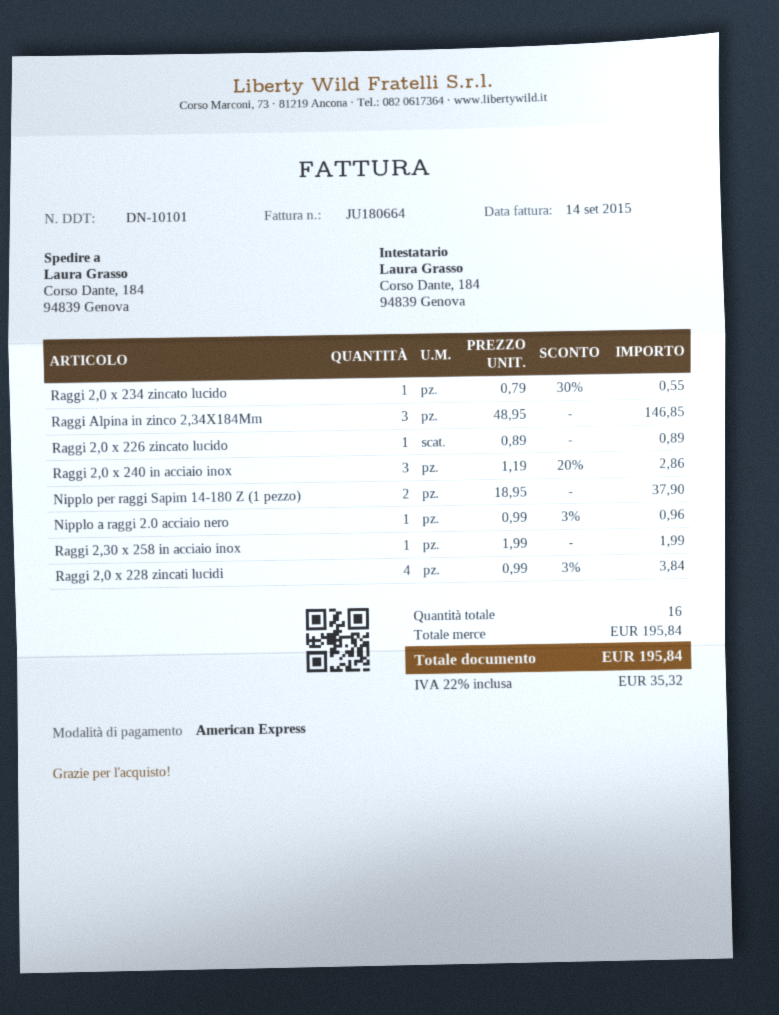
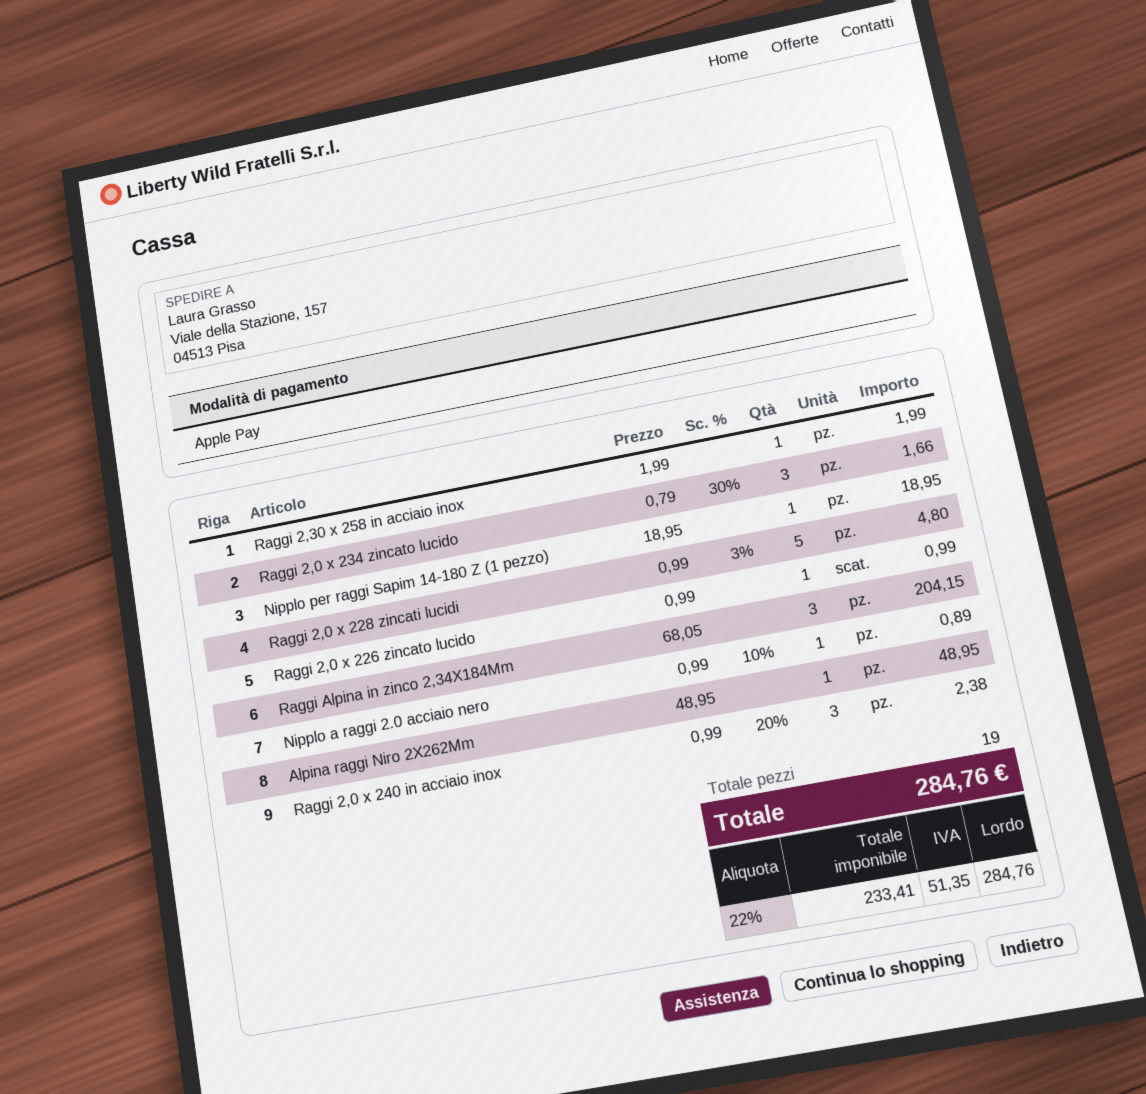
payment method: American Express -> Apple Pay
ship to: Corso Dante, 184, 94839 Genova -> Viale della Stazione, 157, 04513 Pisa
Raggi 2,0 x 234 zincato lucido: 1 x 0.79 - 30% = 0.55 -> 3 x 0.79 - 30% = 1.66
Raggi Alpina in zinco 2,34X184Mm: 3 x 48.95 = 146.85 -> 3 x 68.05 = 204.15
Raggi 2,0 x 226 zincato lucido: 1 x 0.89 = 0.89 -> 1 x 0.99 = 0.99
Raggi 2,0 x 240 in acciaio inox: 3 x 1.19 - 20% = 2.86 -> 3 x 0.99 - 20% = 2.38
Nipplo per raggi Sapim 14-180 Z (1 pezzo): 2 x 18.95 = 37.90 -> 1 x 18.95 = 18.95
Nipplo a raggi 2.0 acciaio nero: 1 x 0.99 - 3% = 0.96 -> 1 x 0.99 - 10% = 0.89
Raggi 2,0 x 228 zincati lucidi: 4 x 0.99 - 3% = 3.84 -> 5 x 0.99 - 3% = 4.80
Alpina raggi Niro 2X262Mm: none -> 1 x 48.95 = 48.95
total quantity: 16 -> 19
tax: 22% = 35.32 -> 22% = 51.35
total: 195.84 -> 284.76

